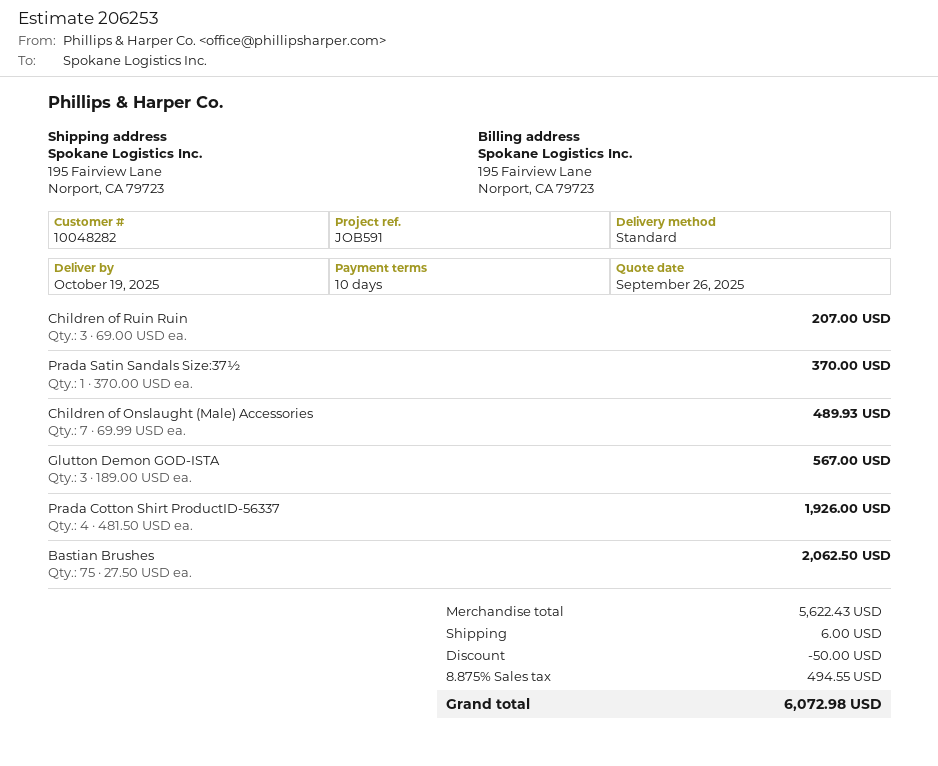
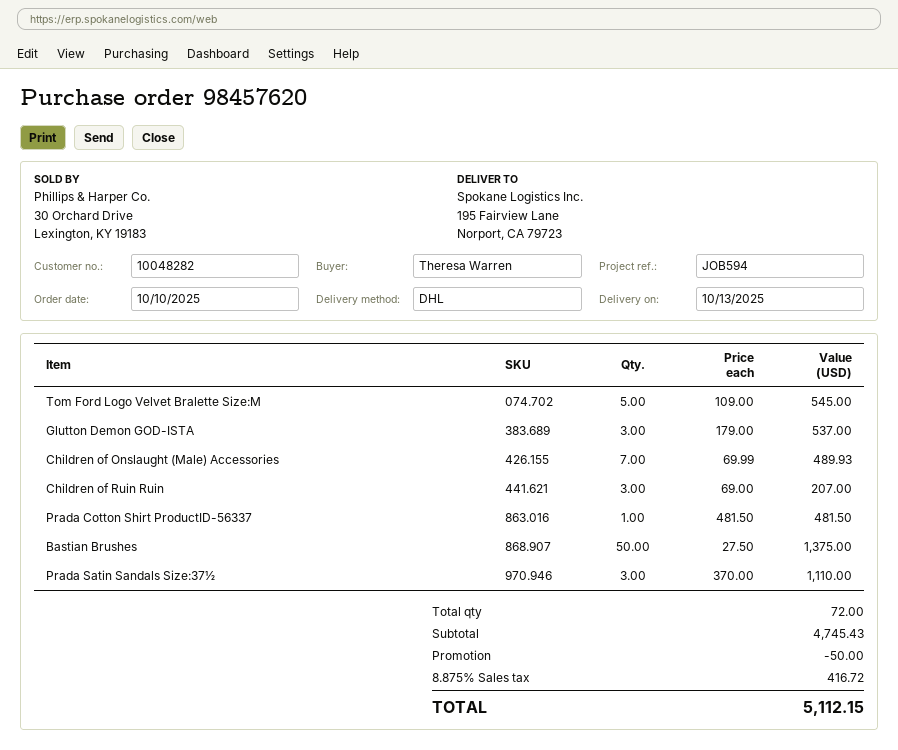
delivery date: 2025-10-19 -> 2025-10-13
reference: JOB591 -> JOB594
shipping method: standard -> DHL
Prada Satin Sandals Size:37½: 1 x 370.00 = 370.00 -> 3 x 370.00 = 1110.00
Glutton Demon GOD-ISTA: 3 x 189.00 = 567.00 -> 3 x 179.00 = 537.00
Prada Cotton Shirt ProductID-56337: 4 x 481.50 = 1926.00 -> 1 x 481.50 = 481.50
Bastian Brushes: 75 x 27.50 = 2062.50 -> 50 x 27.50 = 1375.00
Tom Ford Logo Velvet Bralette Size:M: none -> 5 x 109.00 = 545.00
subtotal: 5622.43 -> 4745.43
shipping: 6.00 -> none
tax: 8.875% = 494.55 -> 8.875% = 416.72
total: 6072.98 -> 5112.15

